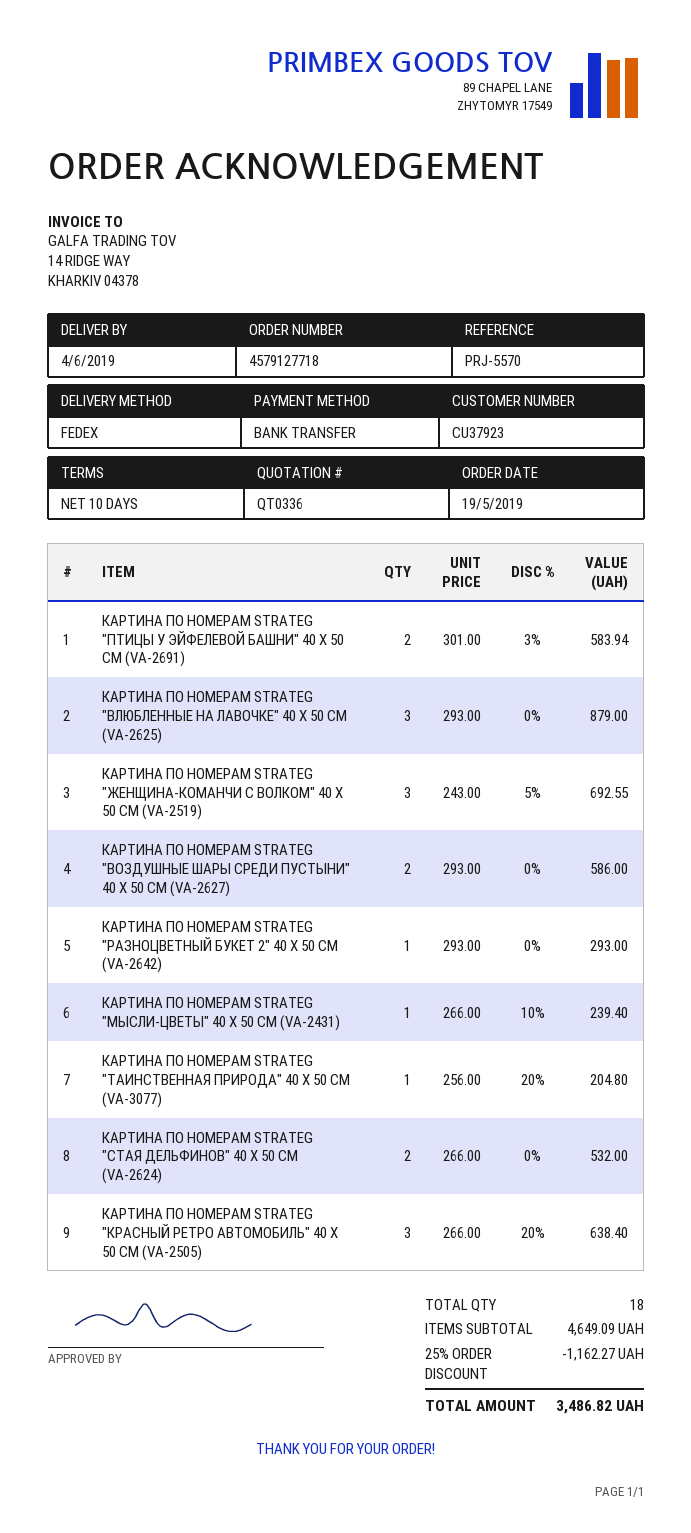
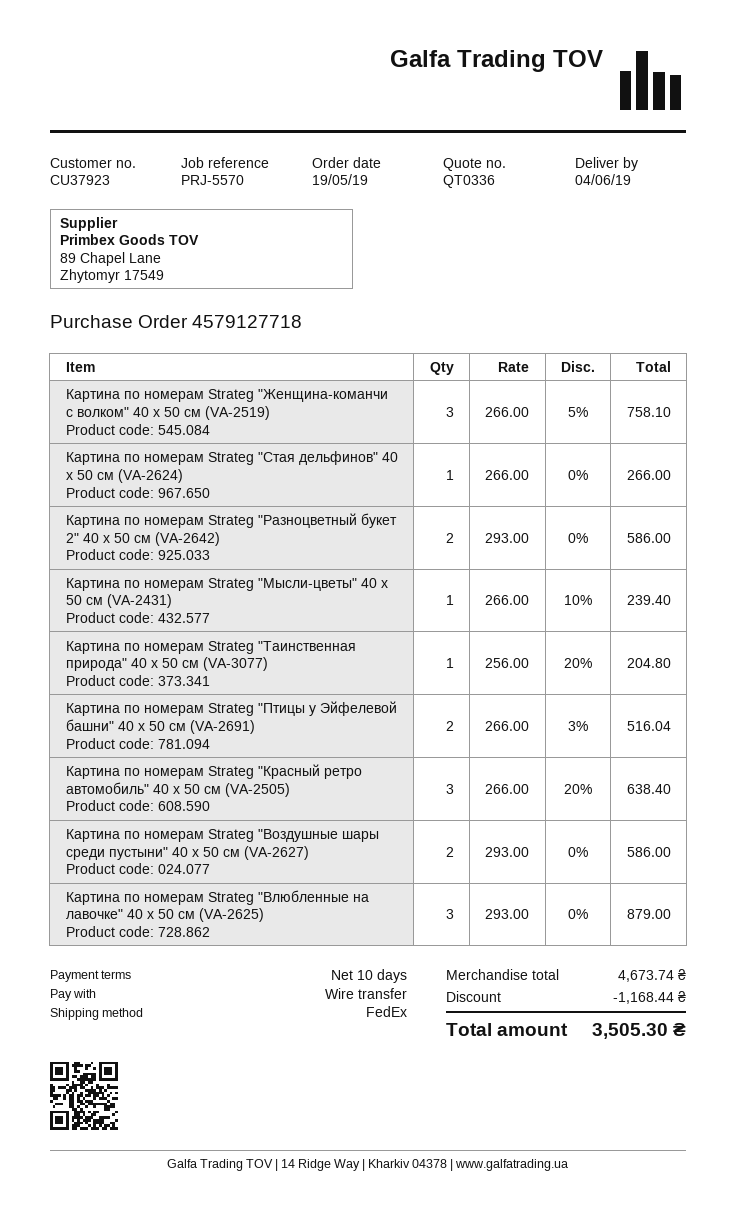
КАРТИНА ПО НОМЕРАМ STRATEG "ПТИЦЫ У ЭЙФЕЛЕВОЙ БАШНИ" 40 Х 50 СМ (VА-2691): 2 x 301.00 - 3% = 583.94 -> 2 x 266.00 - 3% = 516.04
КАРТИНА ПО НОМЕРАМ STRATEG "ЖЕНЩИНА-КОМАНЧИ С ВОЛКОМ" 40 Х 50 СМ (VА-2519): 3 x 243.00 - 5% = 692.55 -> 3 x 266.00 - 5% = 758.10
КАРТИНА ПО НОМЕРАМ STRATEG "РАЗНОЦВЕТНЫЙ БУКЕТ 2" 40 Х 50 СМ (VА-2642): 1 x 293.00 = 293.00 -> 2 x 293.00 = 586.00
КАРТИНА ПО НОМЕРАМ STRATEG "СТАЯ ДЕЛЬФИНОВ" 40 Х 50 СМ (VА-2624): 2 x 266.00 = 532.00 -> 1 x 266.00 = 266.00
subtotal: 4649.09 -> 4673.74
discount: 1162.27 -> 1168.44
total: 3486.82 -> 3505.30

